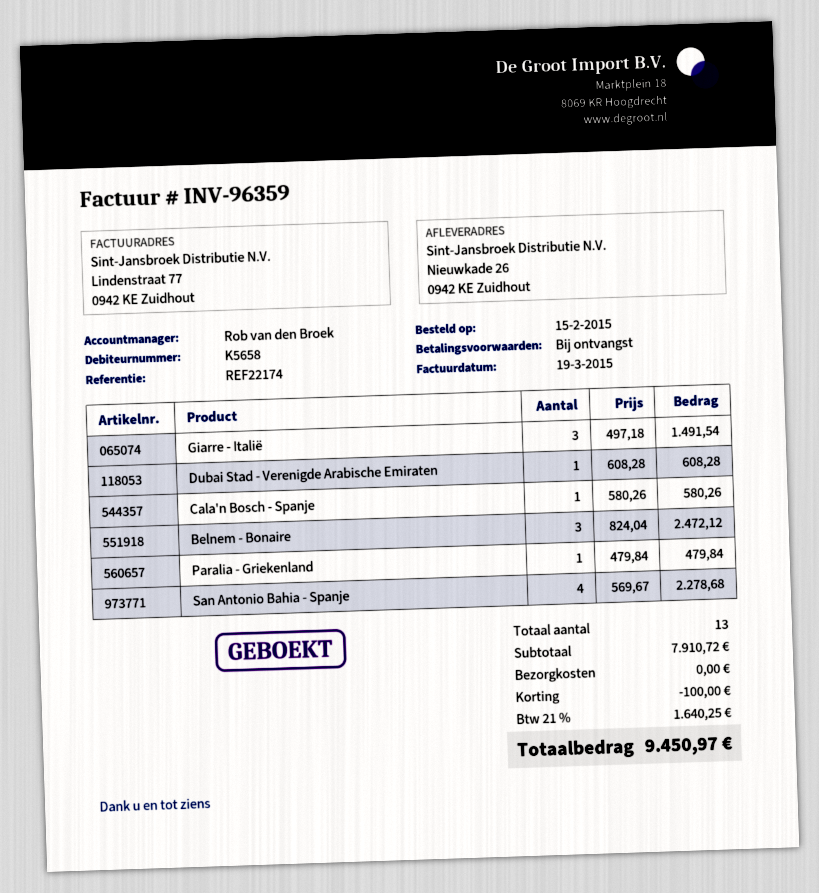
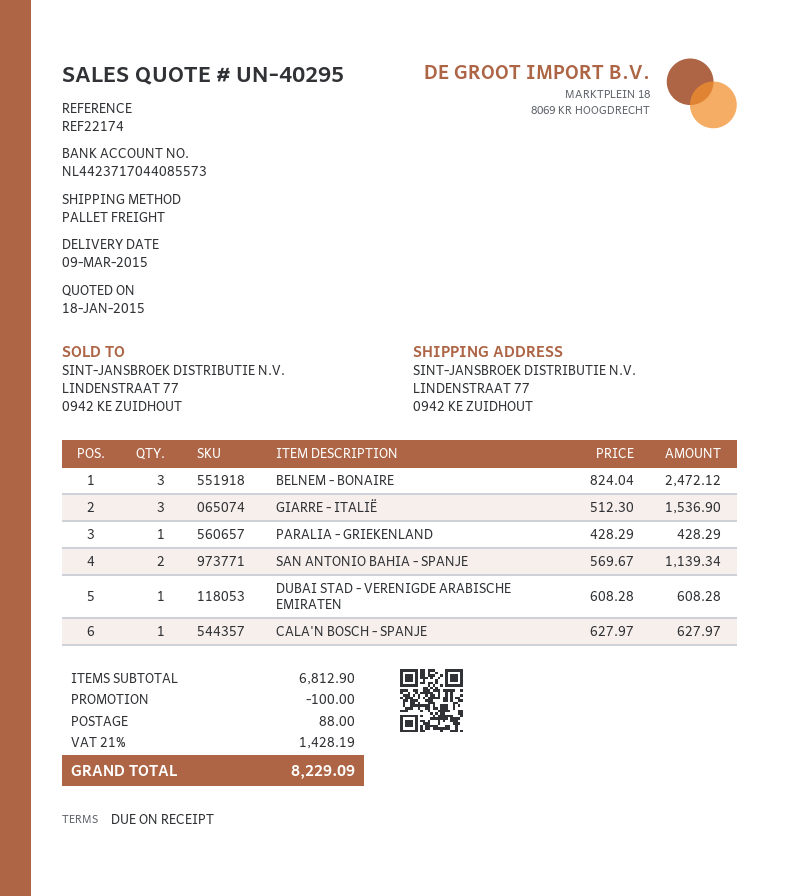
ship to: Nieuwkade 26, 0942 KE Zuidhout -> LINDENSTRAAT 77, 0942 KE ZUIDHOUT
Giarre - Italië: 3 x 497.18 = 1491.54 -> 3 x 512.30 = 1536.90
Cala'n Bosch - Spanje: 1 x 580.26 = 580.26 -> 1 x 627.97 = 627.97
Paralia - Griekenland: 1 x 479.84 = 479.84 -> 1 x 428.29 = 428.29
San Antonio Bahia - Spanje: 4 x 569.67 = 2278.68 -> 2 x 569.67 = 1139.34
subtotal: 7910.72 -> 6812.90
shipping: 0.00 -> 88.00
tax: 21% = 1640.25 -> 21% = 1428.19
total: 9450.97 -> 8229.09

